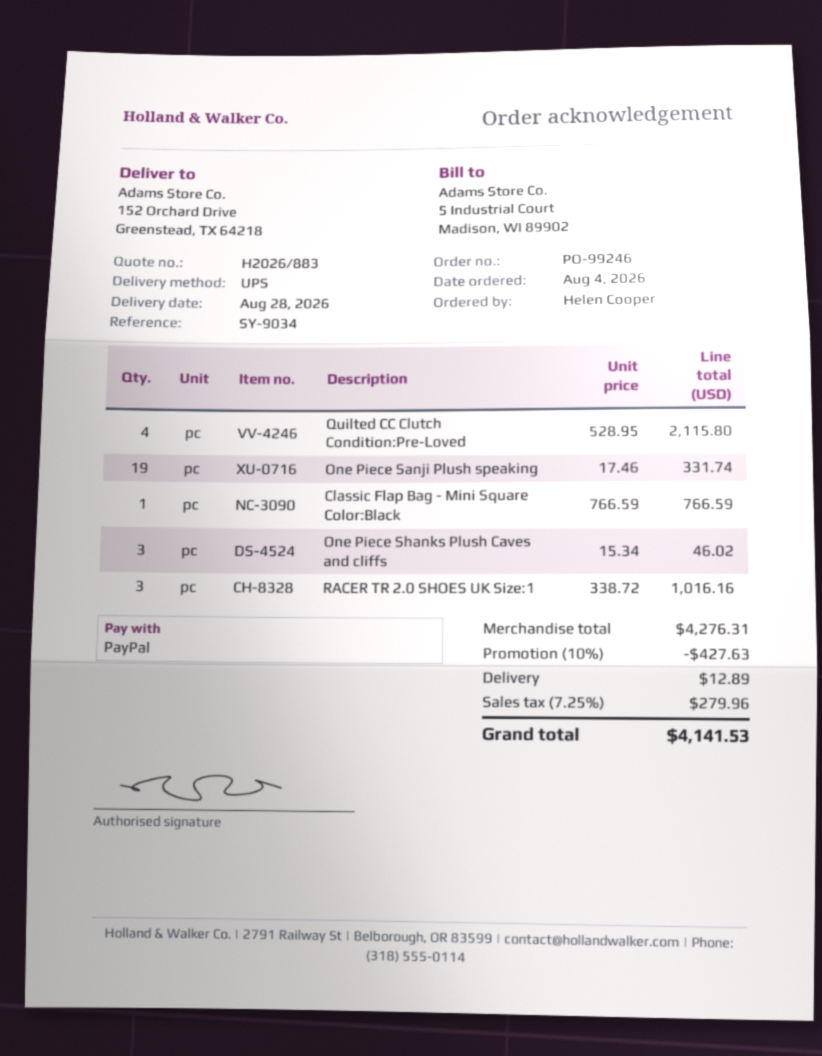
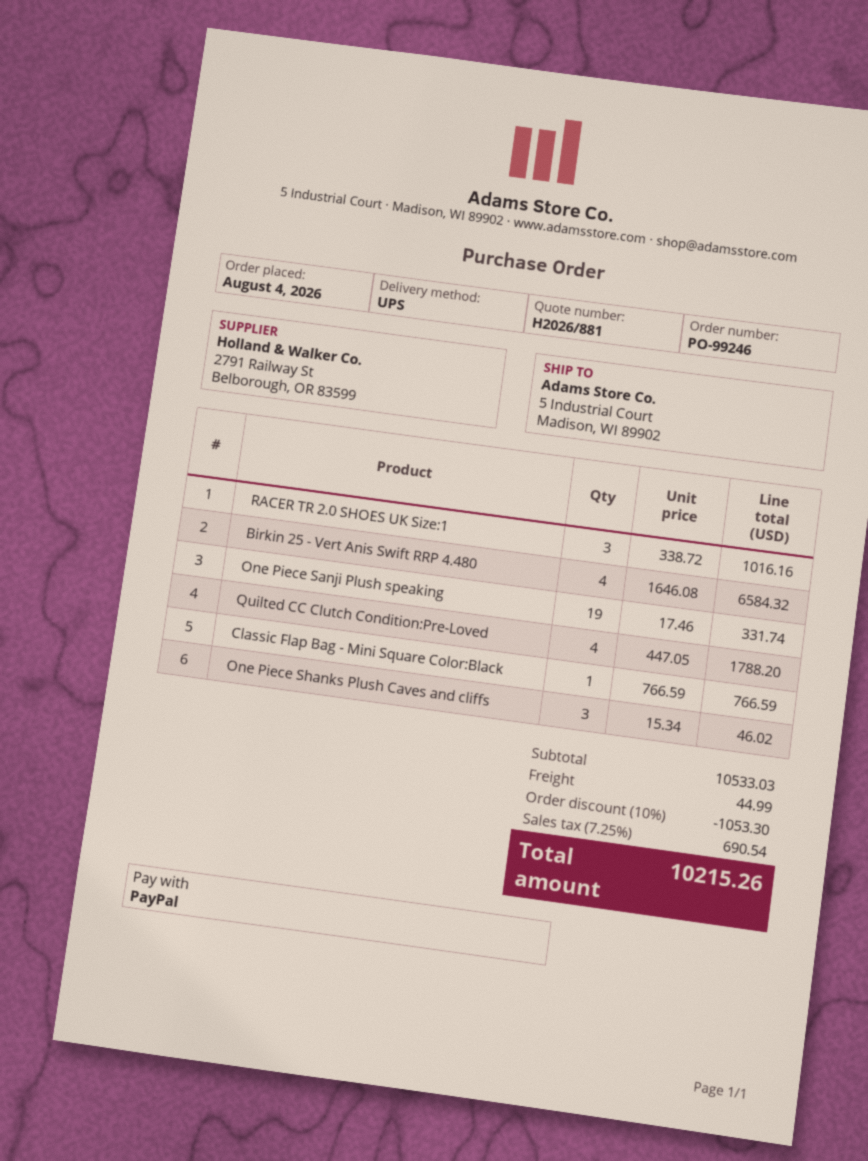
quote number: H2026/883 -> H2026/881
ship to: 152 Orchard Drive, Greenstead, TX 64218 -> 5 Industrial Court, Madison, WI 89902
Quilted CC Clutch Condition:Pre-Loved: 4 x 528.95 = 2115.80 -> 4 x 447.05 = 1788.20
Birkin 25 - Vert Anis Swift RRP 4.480: none -> 4 x 1646.08 = 6584.32
subtotal: 4276.31 -> 10533.03
discount: 10% = 427.63 -> 10% = 1053.30
shipping: 12.89 -> 44.99
tax: 7.25% = 279.96 -> 7.25% = 690.54
total: 4141.53 -> 10215.26

